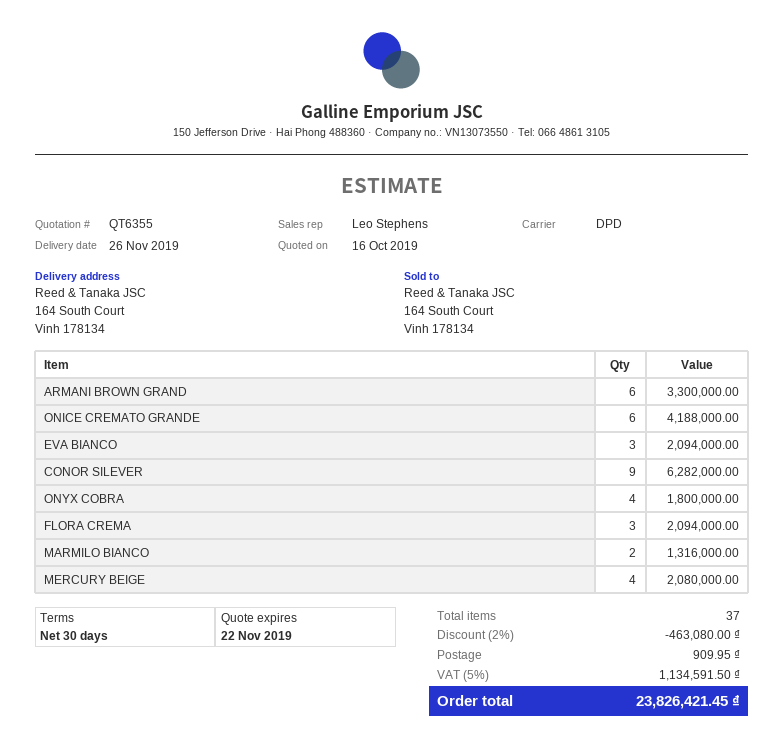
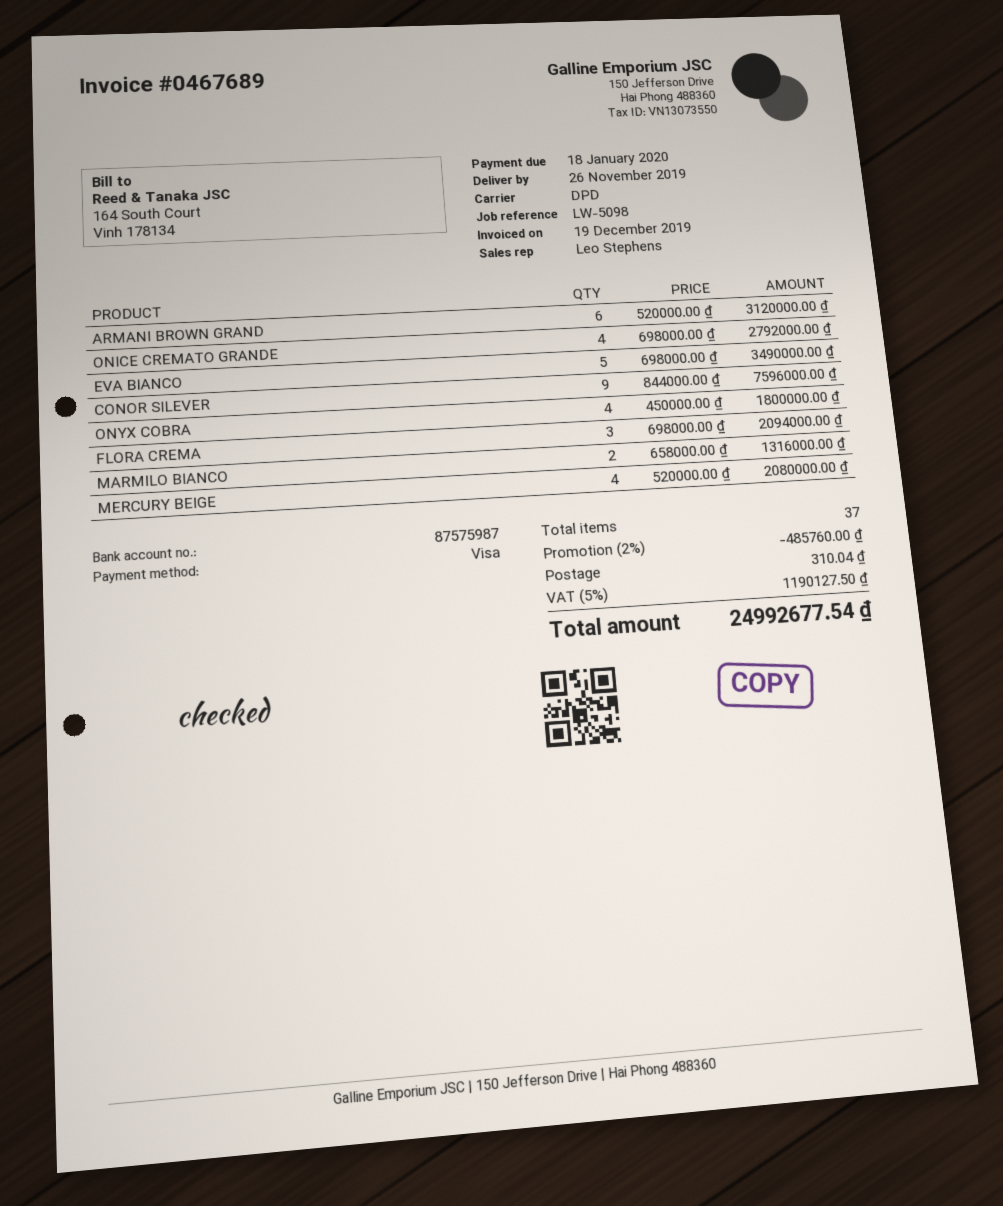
ARMANI BROWN GRAND: 6 for 3300000.00 -> 6 for 3120000.00
ONICE CREMATO GRANDE: 6 for 4188000.00 -> 4 for 2792000.00
EVA BIANCO: 3 for 2094000.00 -> 5 for 3490000.00
CONOR SILEVER: 9 for 6282000.00 -> 9 for 7596000.00
discount: 2% = 463080.00 -> 2% = 485760.00
shipping: 909.95 -> 310.04
tax: 5% = 1134591.50 -> 5% = 1190127.50
total: 23826421.45 -> 24992677.54

